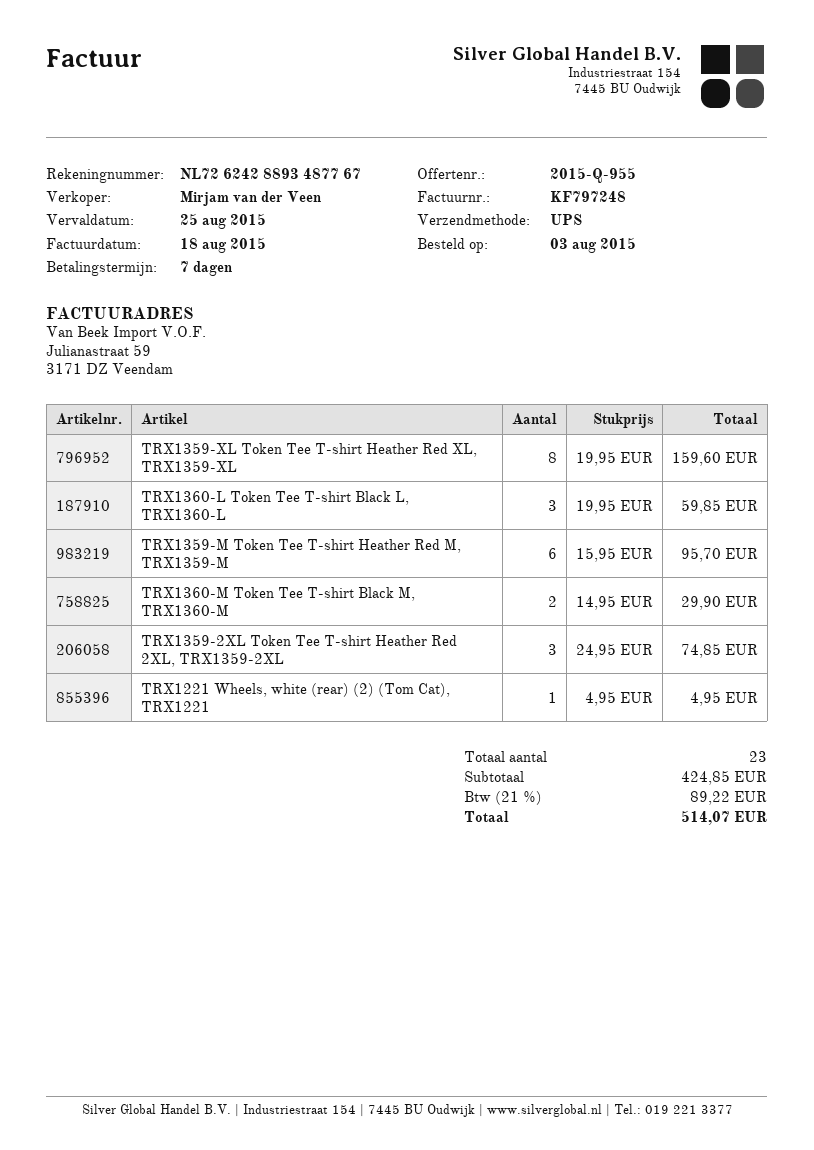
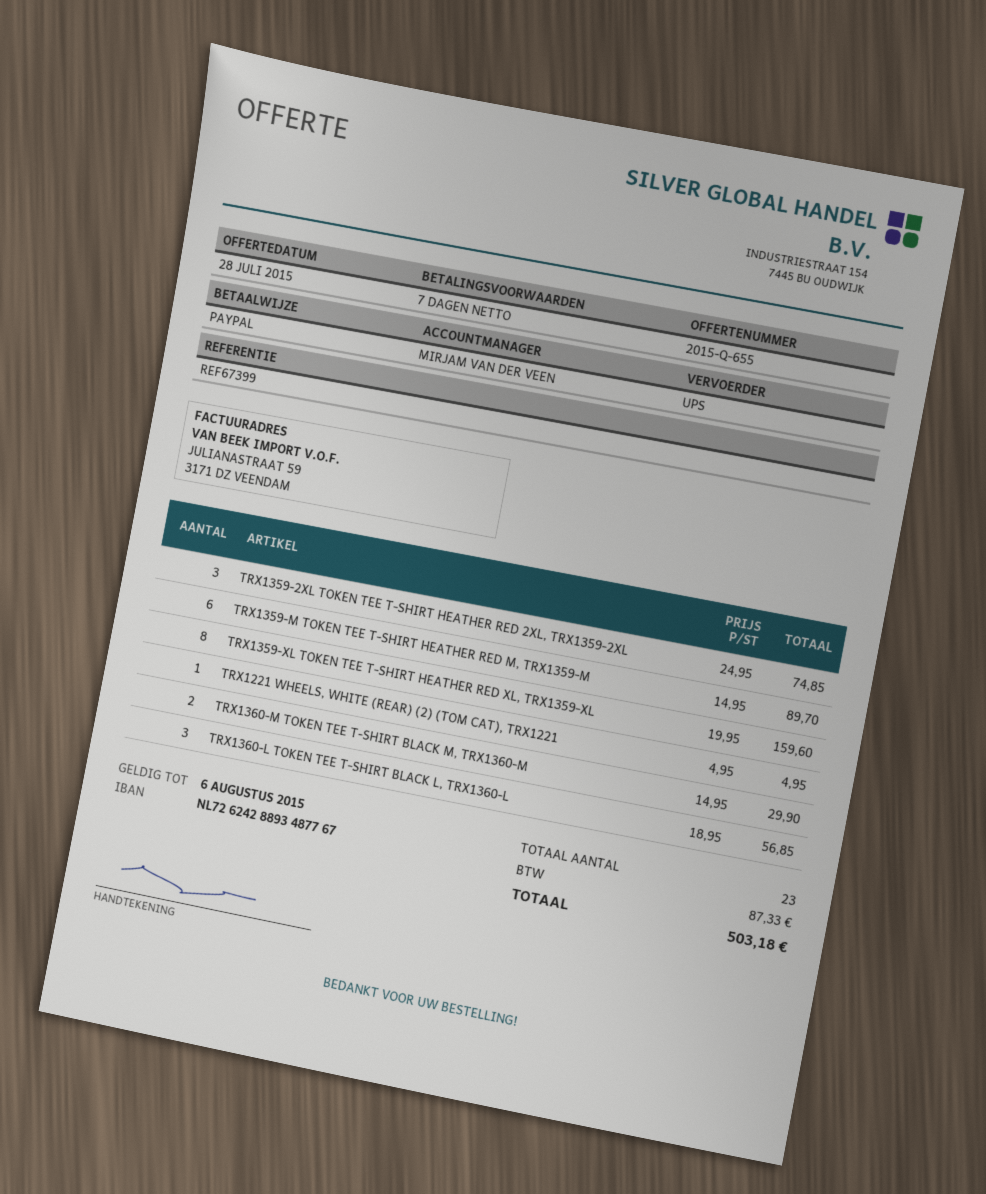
quote number: 2015-Q-955 -> 2015-Q-655
TRX1360-L Token Tee T-shirt Black L, TRX1360-L: 3 x 19.95 = 59.85 -> 3 x 18.95 = 56.85
TRX1359-M Token Tee T-shirt Heather Red M, TRX1359-M: 6 x 15.95 = 95.70 -> 6 x 14.95 = 89.70
tax: 89.22 -> 87.33
total: 514.07 -> 503.18

